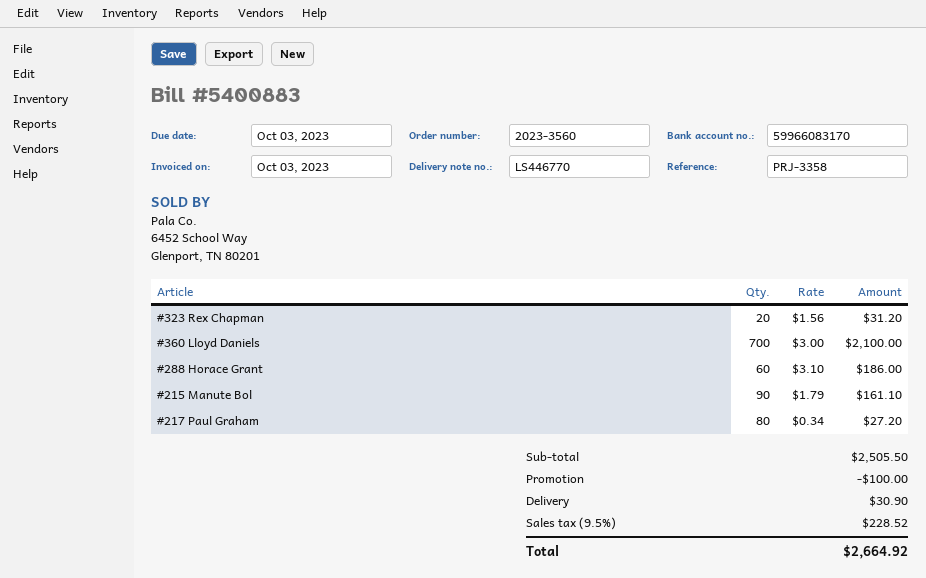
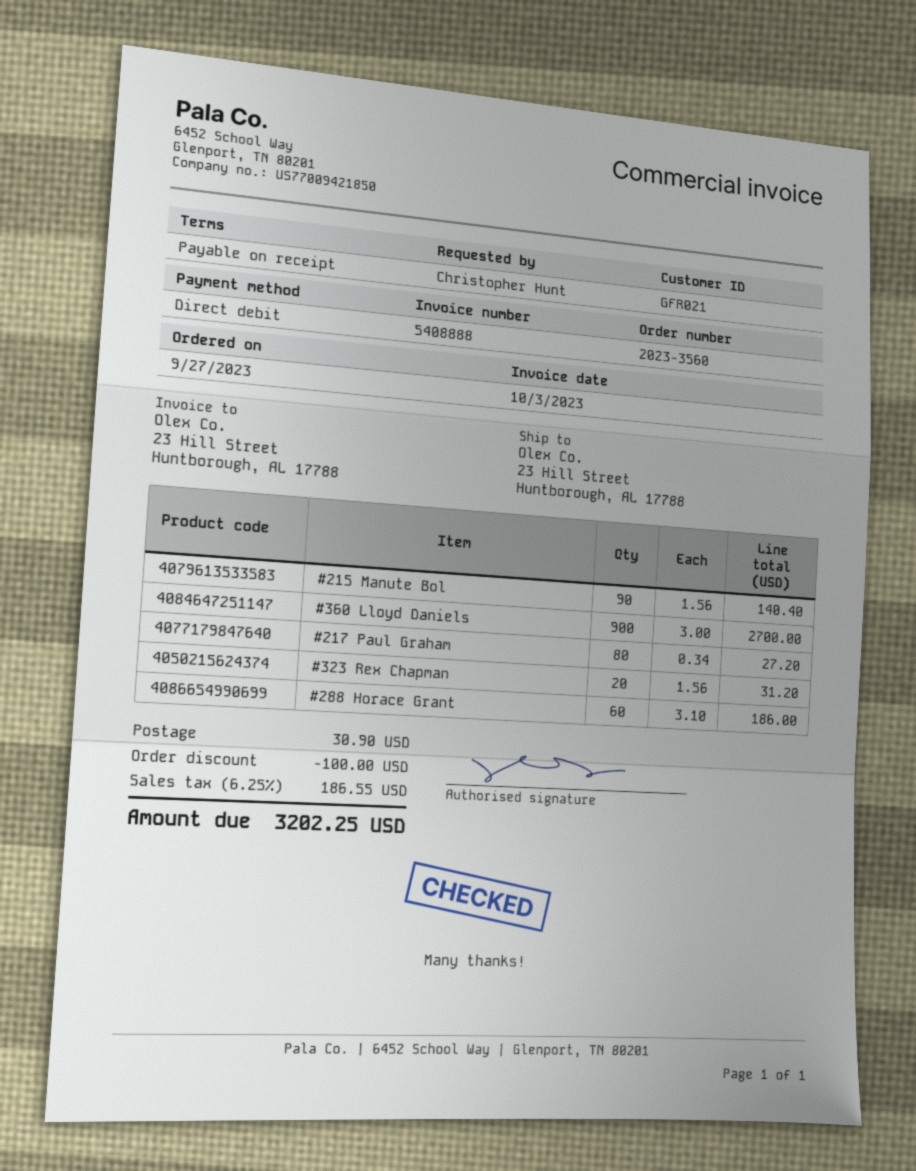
invoice number: 5400883 -> 5408888
#360 Lloyd Daniels: 700 x 3.00 = 2100.00 -> 900 x 3.00 = 2700.00
#215 Manute Bol: 90 x 1.79 = 161.10 -> 90 x 1.56 = 140.40
tax: 9.5% = 228.52 -> 6.25% = 186.55
total: 2664.92 -> 3202.25

